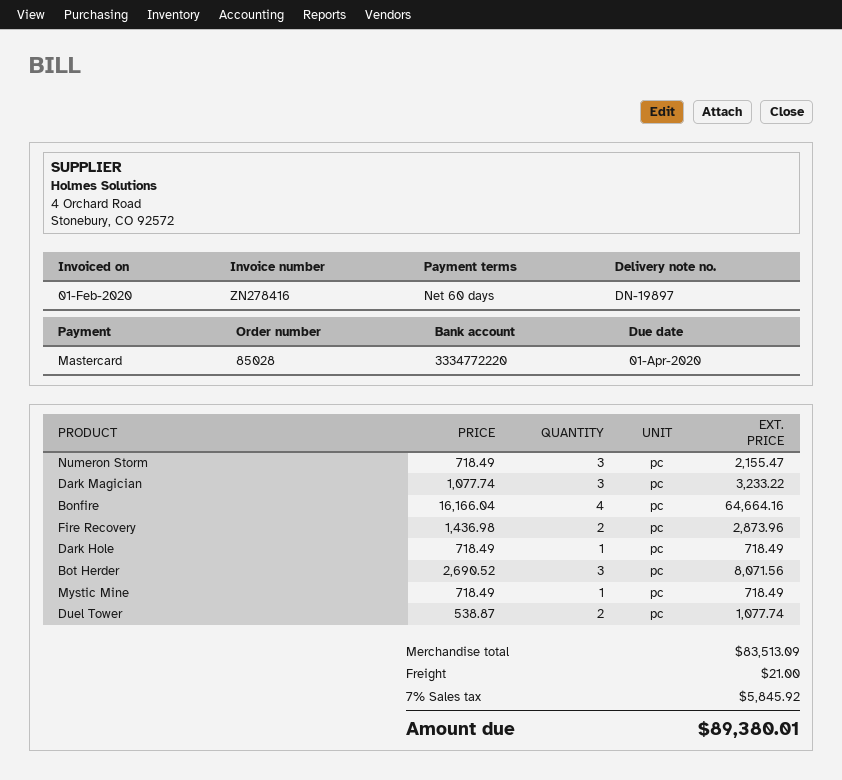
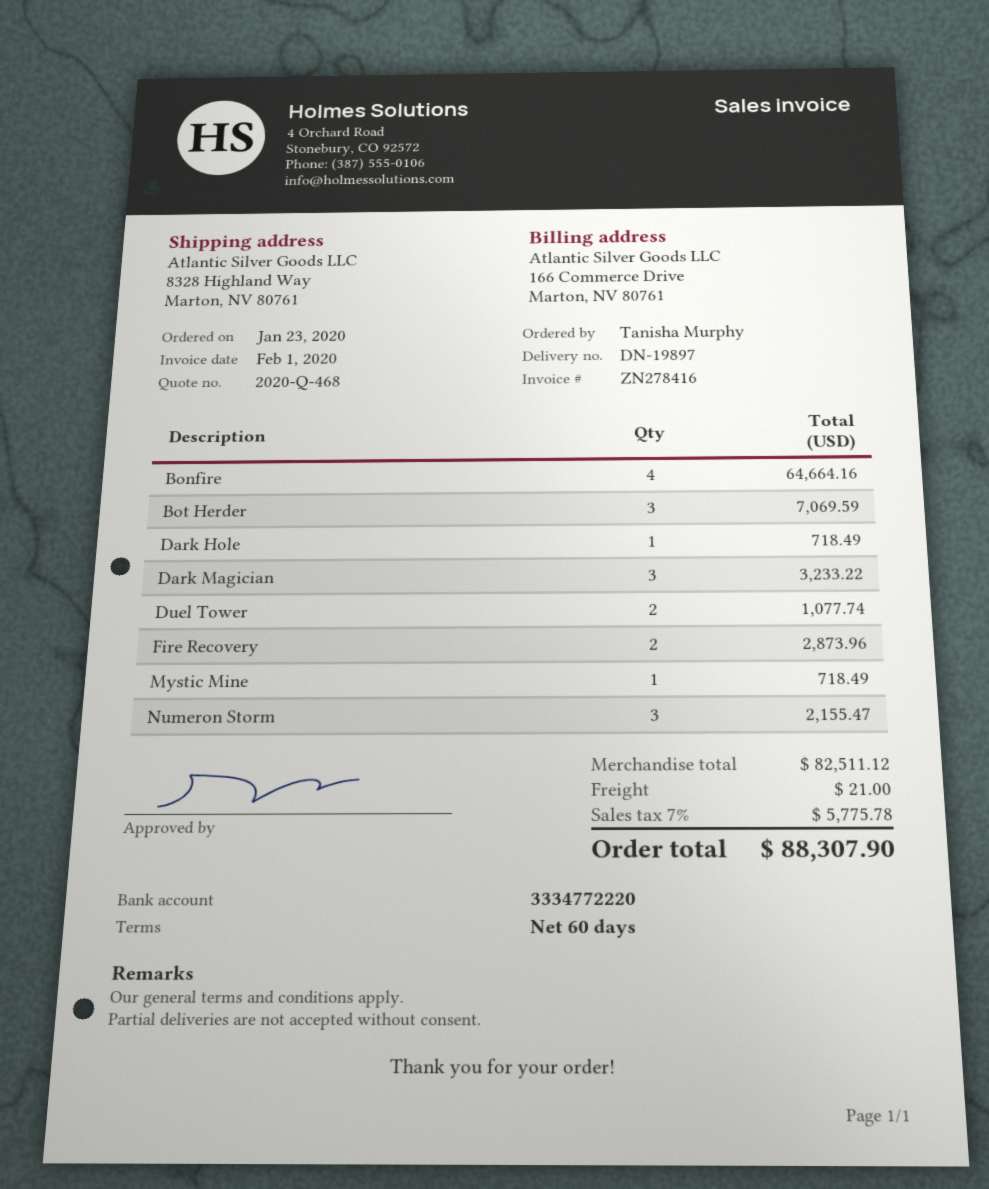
Bot Herder: 3 for 8071.56 -> 3 for 7069.59
subtotal: 83513.09 -> 82511.12
tax: 7% = 5845.92 -> 7% = 5775.78
total: 89380.01 -> 88307.90

